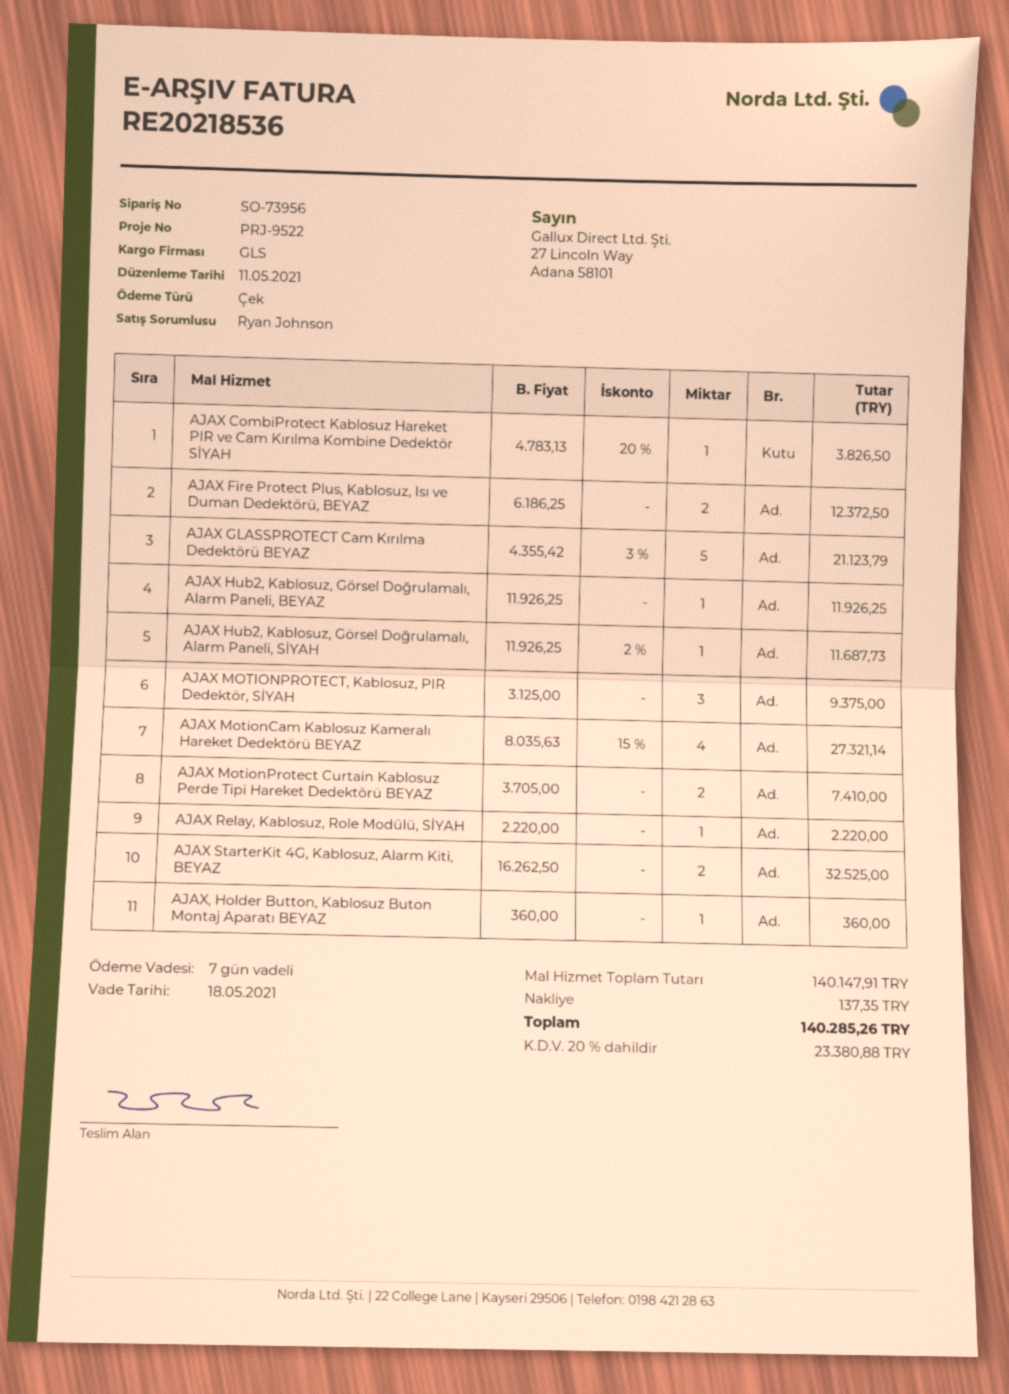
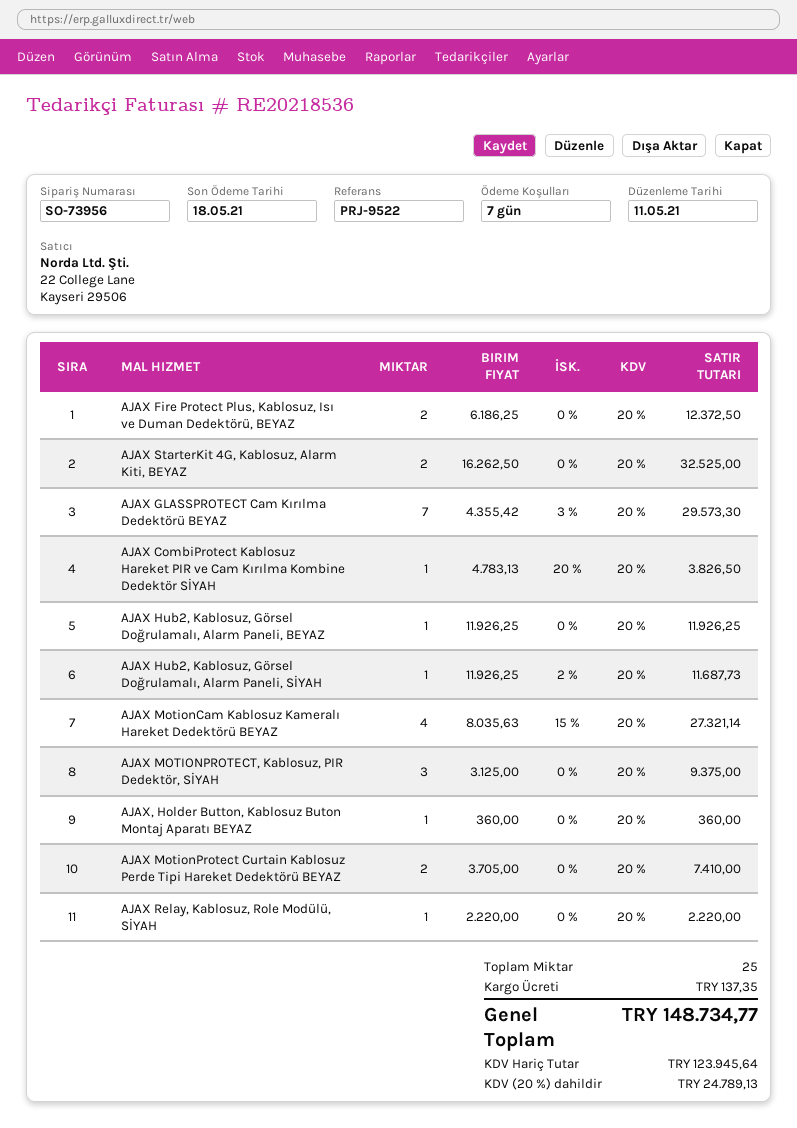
AJAX GLASSPROTECT Cam Kırılma Dedektörü BEYAZ: 5 x 4355.42 - 3% = 21123.79 -> 7 x 4355.42 - 3% = 29573.30
tax: 20% = 23380.88 -> 20% = 24789.13
total: 140285.26 -> 148734.77

